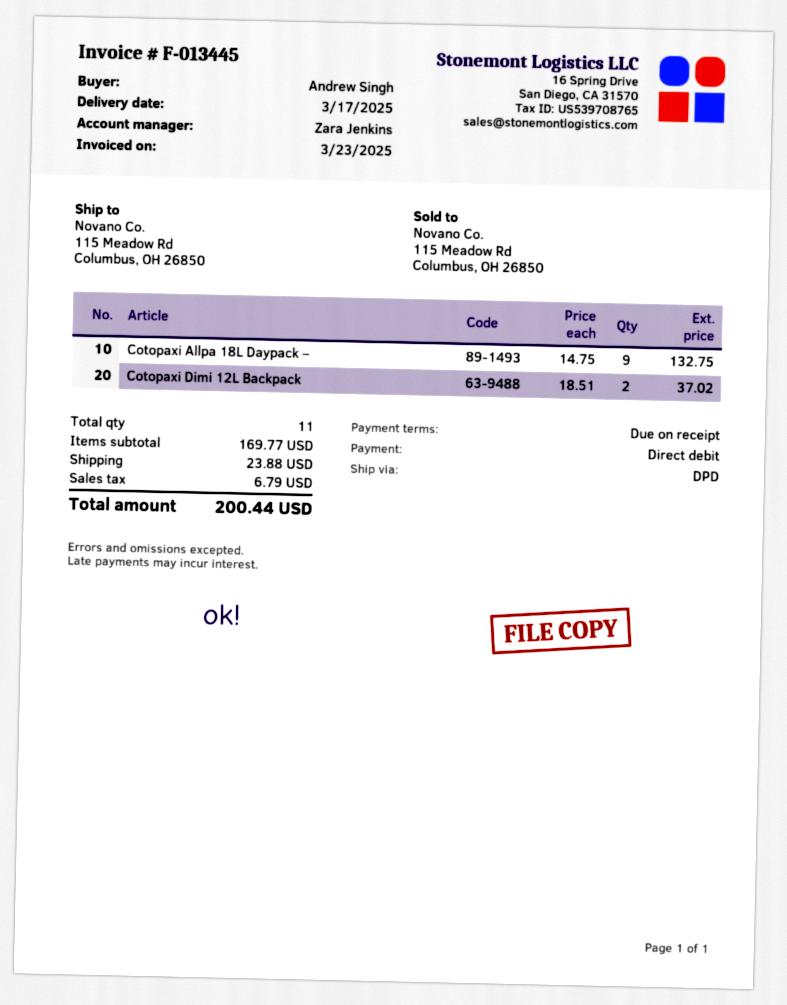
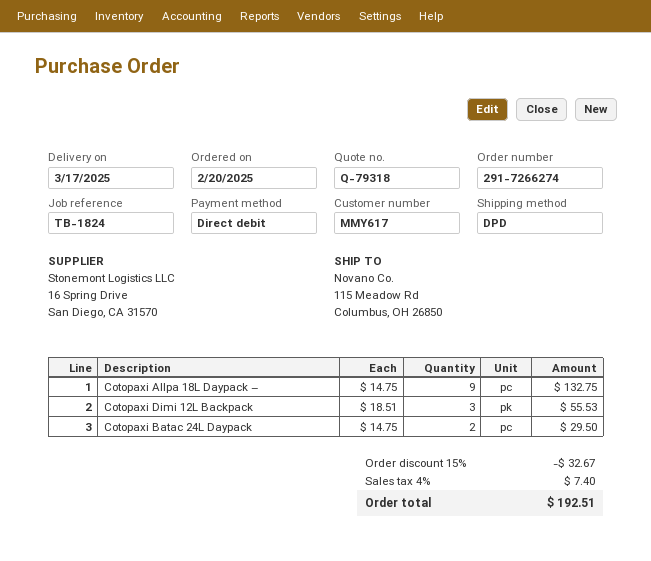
Cotopaxi Dimi 12L Backpack: 2 x 18.51 = 37.02 -> 3 x 18.51 = 55.53
Cotopaxi Batac 24L Daypack: none -> 2 x 14.75 = 29.50
discount: none -> 15% = 32.67
shipping: 23.88 -> none
tax: 6.79 -> 7.40
total: 200.44 -> 192.51

